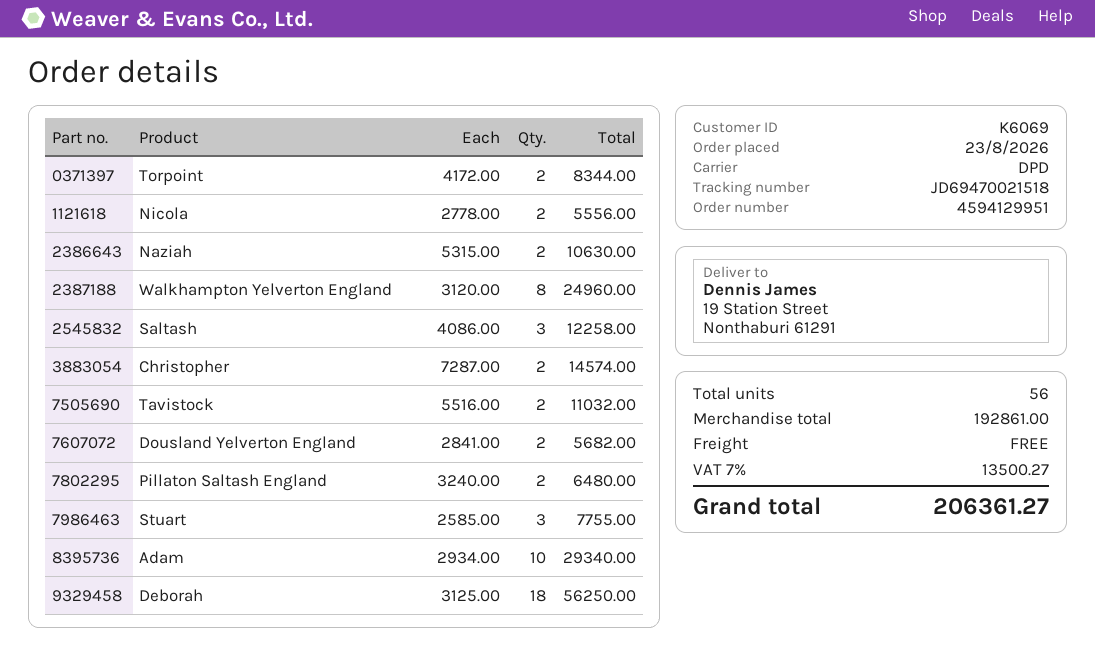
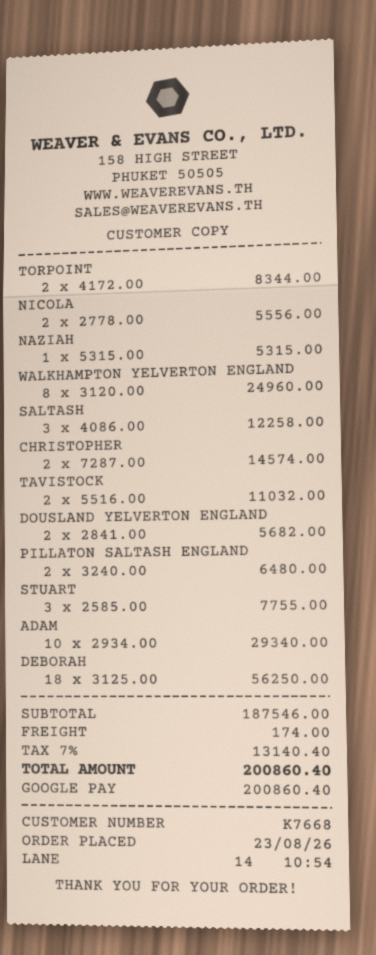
customer number: K6069 -> K7668
Naziah: 2 x 5315.00 = 10630.00 -> 1 x 5315.00 = 5315.00
subtotal: 192861.00 -> 187546.00
shipping: 0.00 -> 174.00
tax: 7% = 13500.27 -> 7% = 13140.40
total: 206361.27 -> 200860.40

